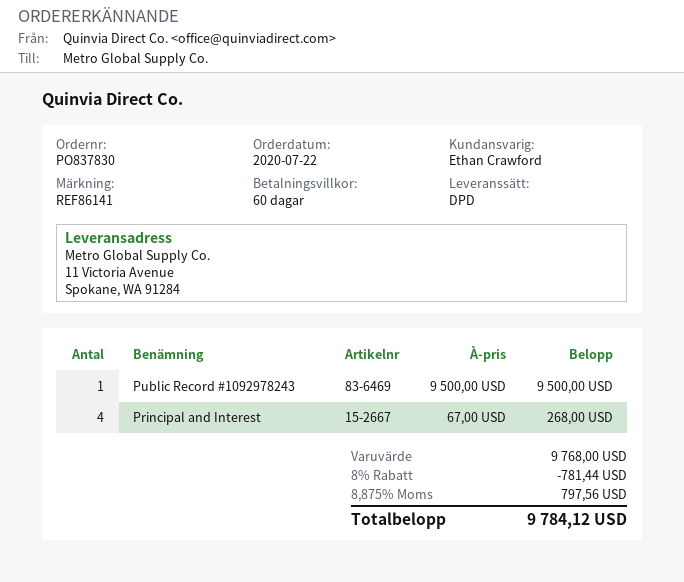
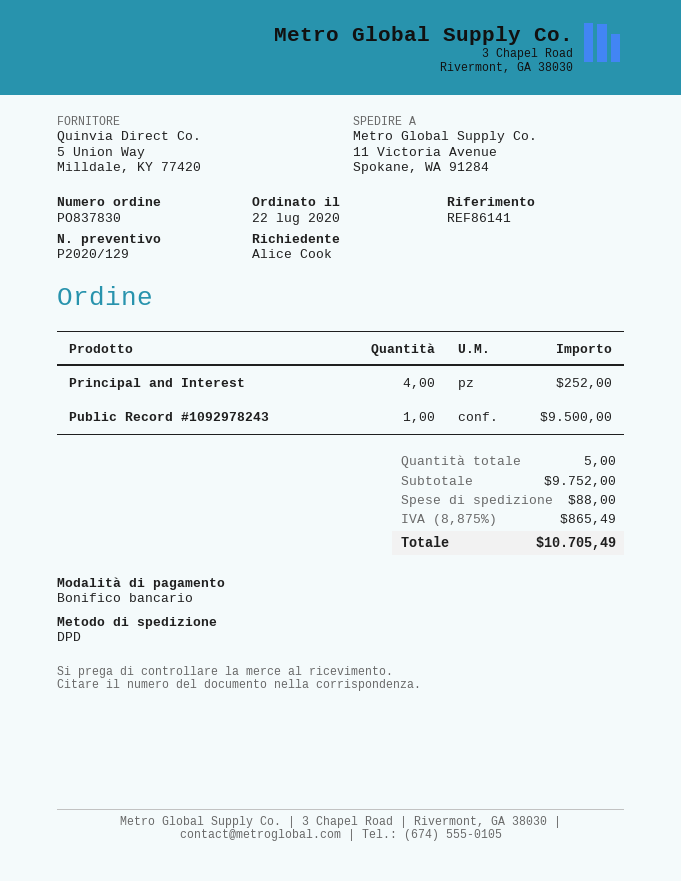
Principal and Interest: 4 for 268.00 -> 4 for 252.00
subtotal: 9768.00 -> 9752.00
discount: 8% = 781.44 -> none
shipping: none -> 88.00
tax: 8.875% = 797.56 -> 8.875% = 865.49
total: 9784.12 -> 10705.49

